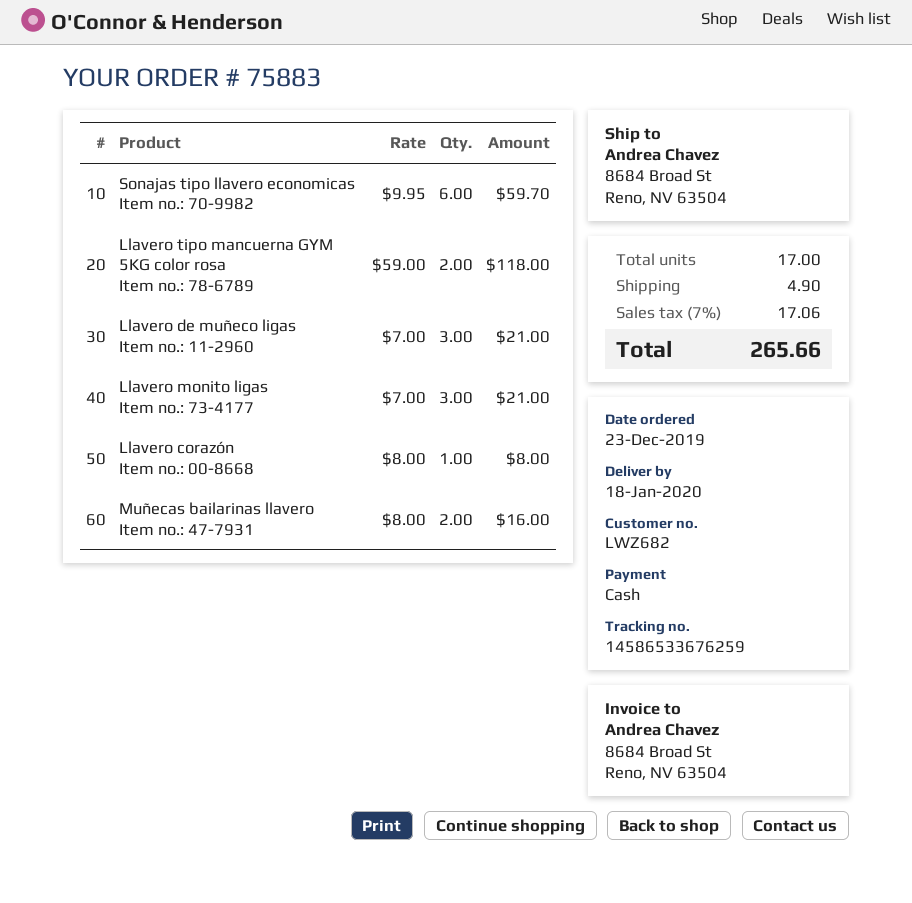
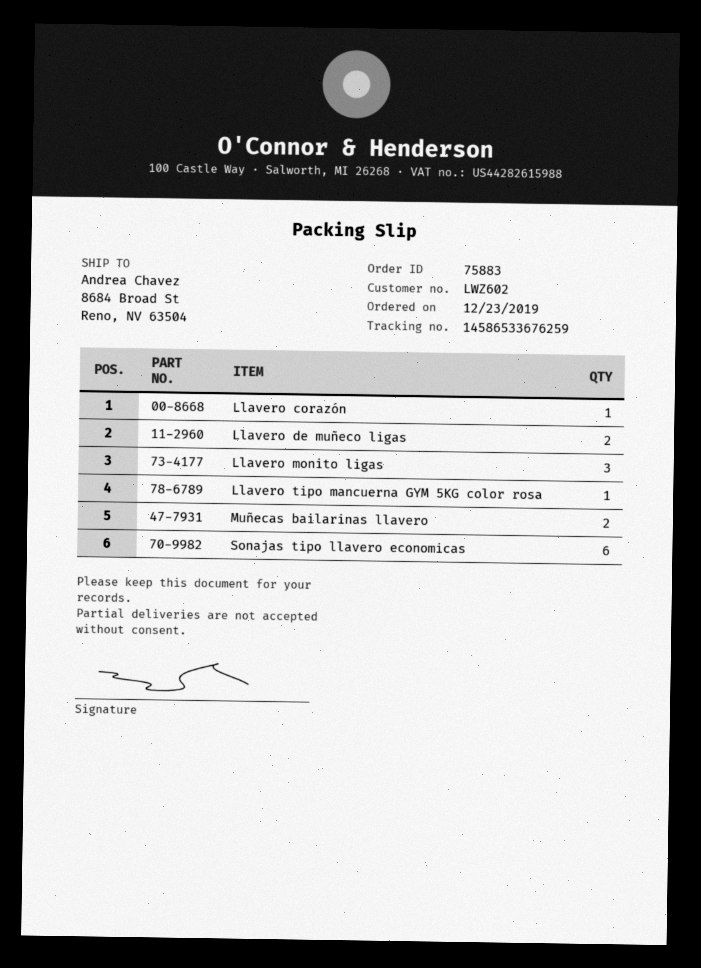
customer number: LWZ682 -> LWZ602
Llavero tipo mancuerna GYM 5KG color rosa: 2 -> 1
Llavero de muñeco ligas: 3 -> 2

